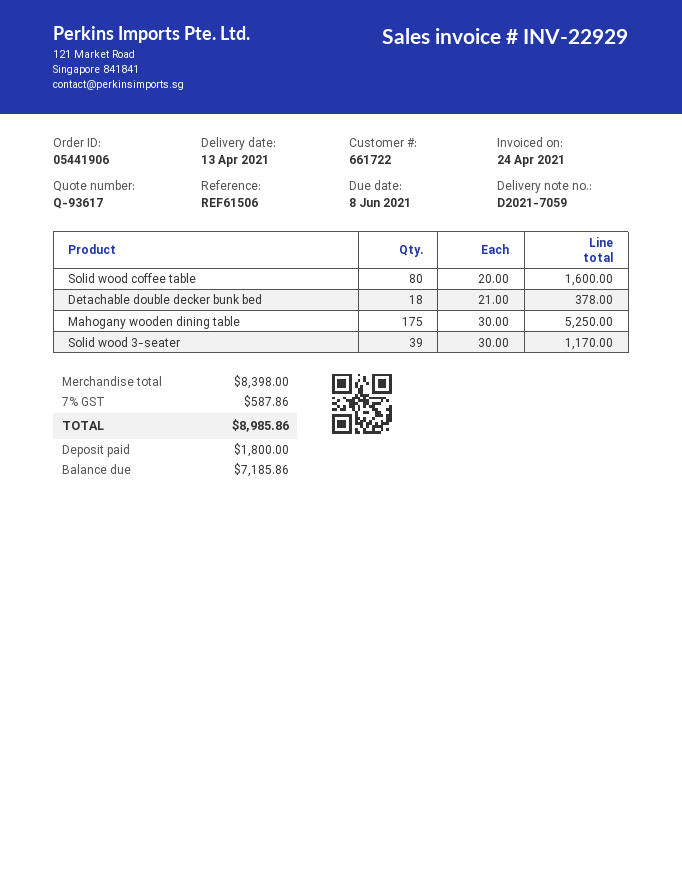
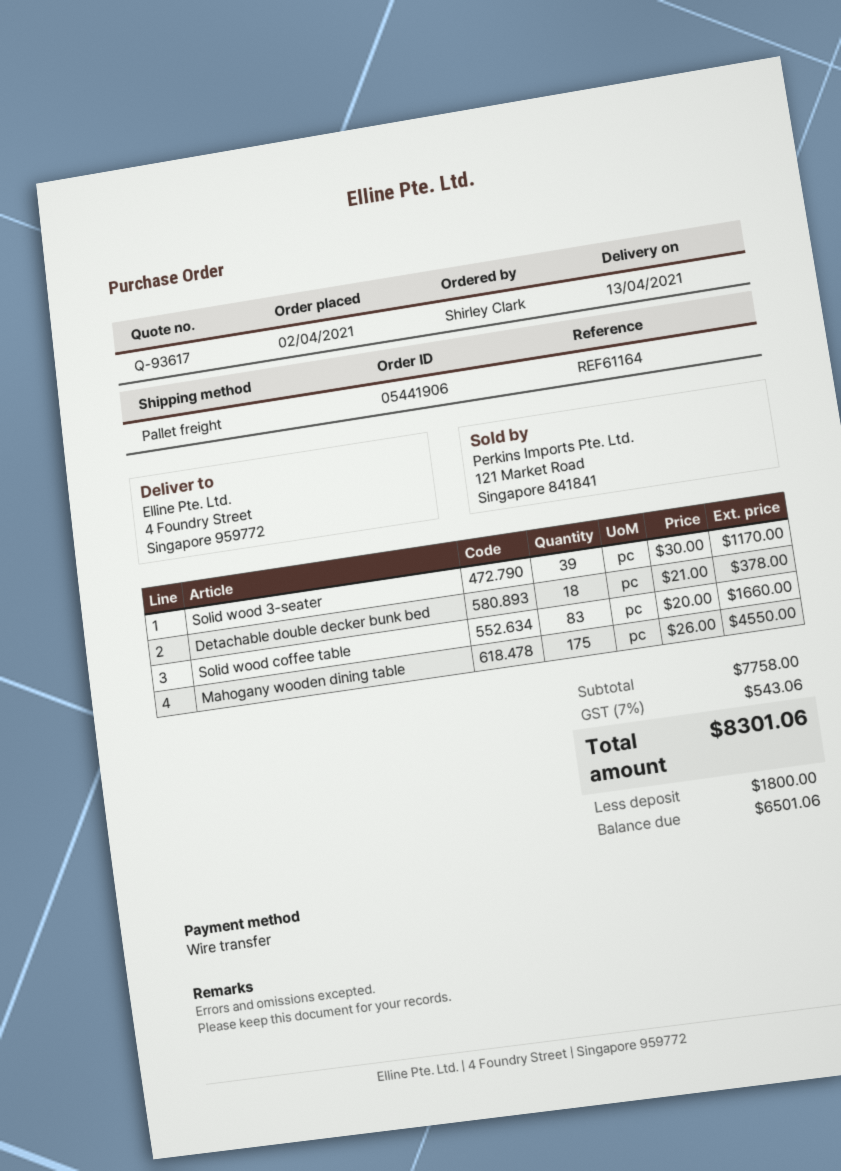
reference: REF61506 -> REF61164
Solid wood coffee table: 80 x 20.00 = 1600.00 -> 83 x 20.00 = 1660.00
Mahogany wooden dining table: 175 x 30.00 = 5250.00 -> 175 x 26.00 = 4550.00
subtotal: 8398.00 -> 7758.00
tax: 7% = 587.86 -> 7% = 543.06
total: 8985.86 -> 8301.06
balance: 7185.86 -> 6501.06

